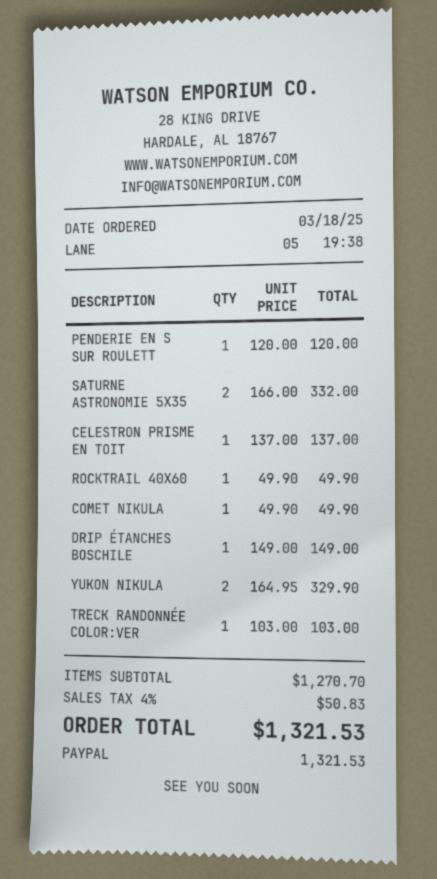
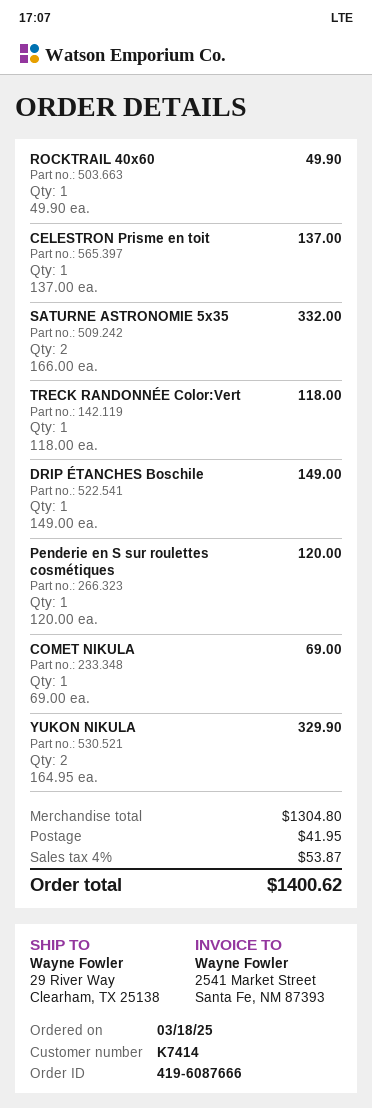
COMET NIKULA: 1 x 49.90 = 49.90 -> 1 x 69.00 = 69.00
TRECK RANDONNÉE COLOR:VER: 1 x 103.00 = 103.00 -> 1 x 118.00 = 118.00
subtotal: 1270.70 -> 1304.80
shipping: none -> 41.95
tax: 4% = 50.83 -> 4% = 53.87
total: 1321.53 -> 1400.62

